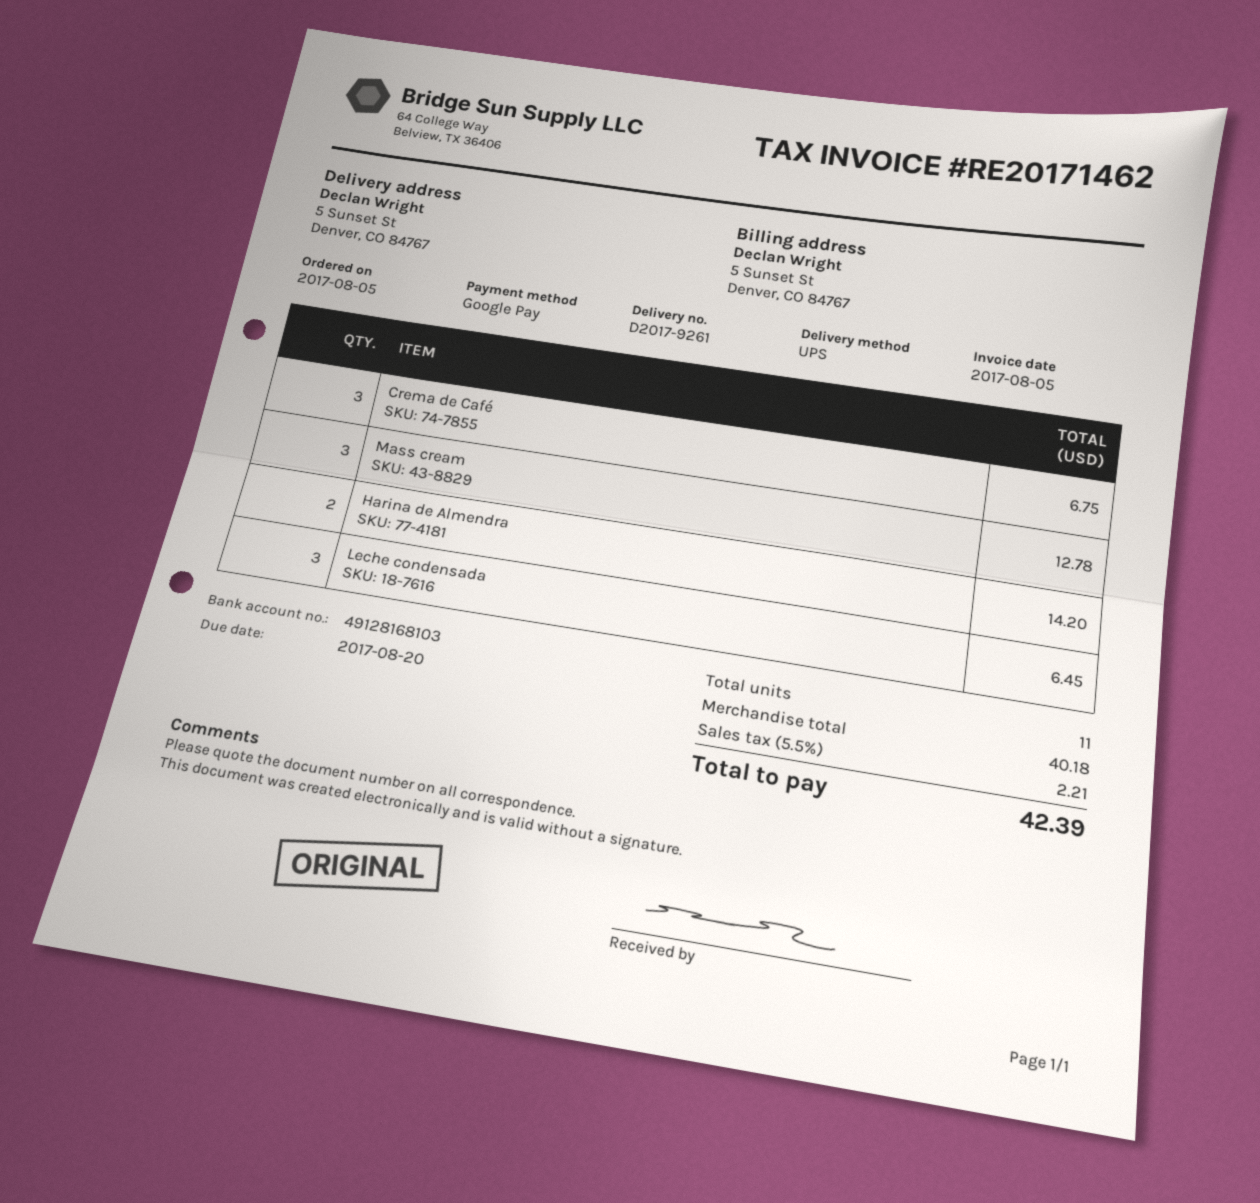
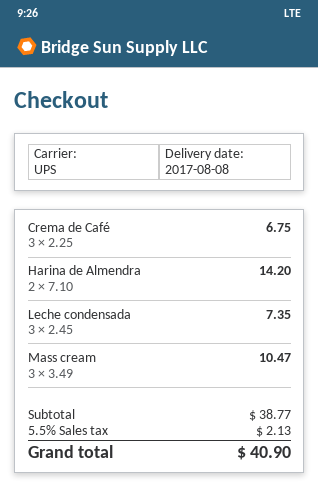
Mass cream: 3 for 12.78 -> 3 for 10.47
Leche condensada: 3 for 6.45 -> 3 for 7.35
subtotal: 40.18 -> 38.77
tax: 5.5% = 2.21 -> 5.5% = 2.13
total: 42.39 -> 40.90

